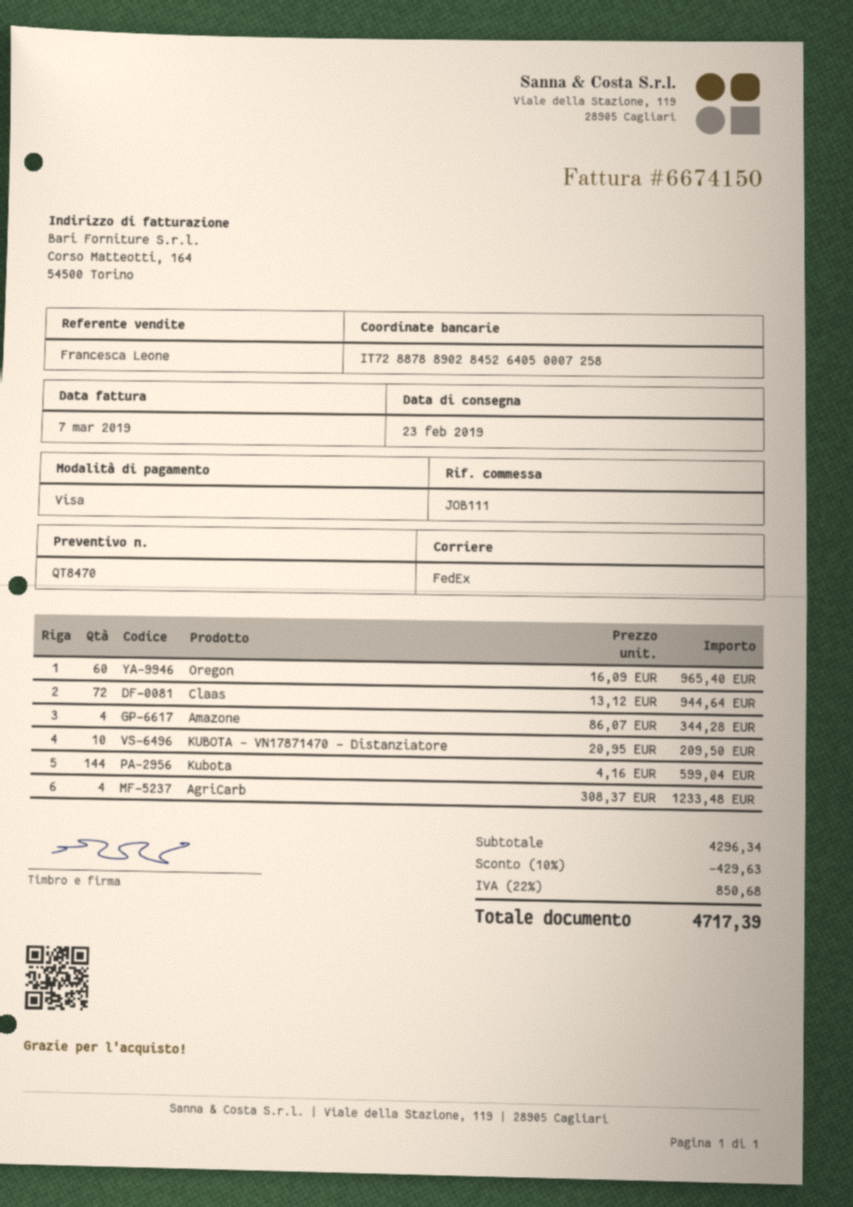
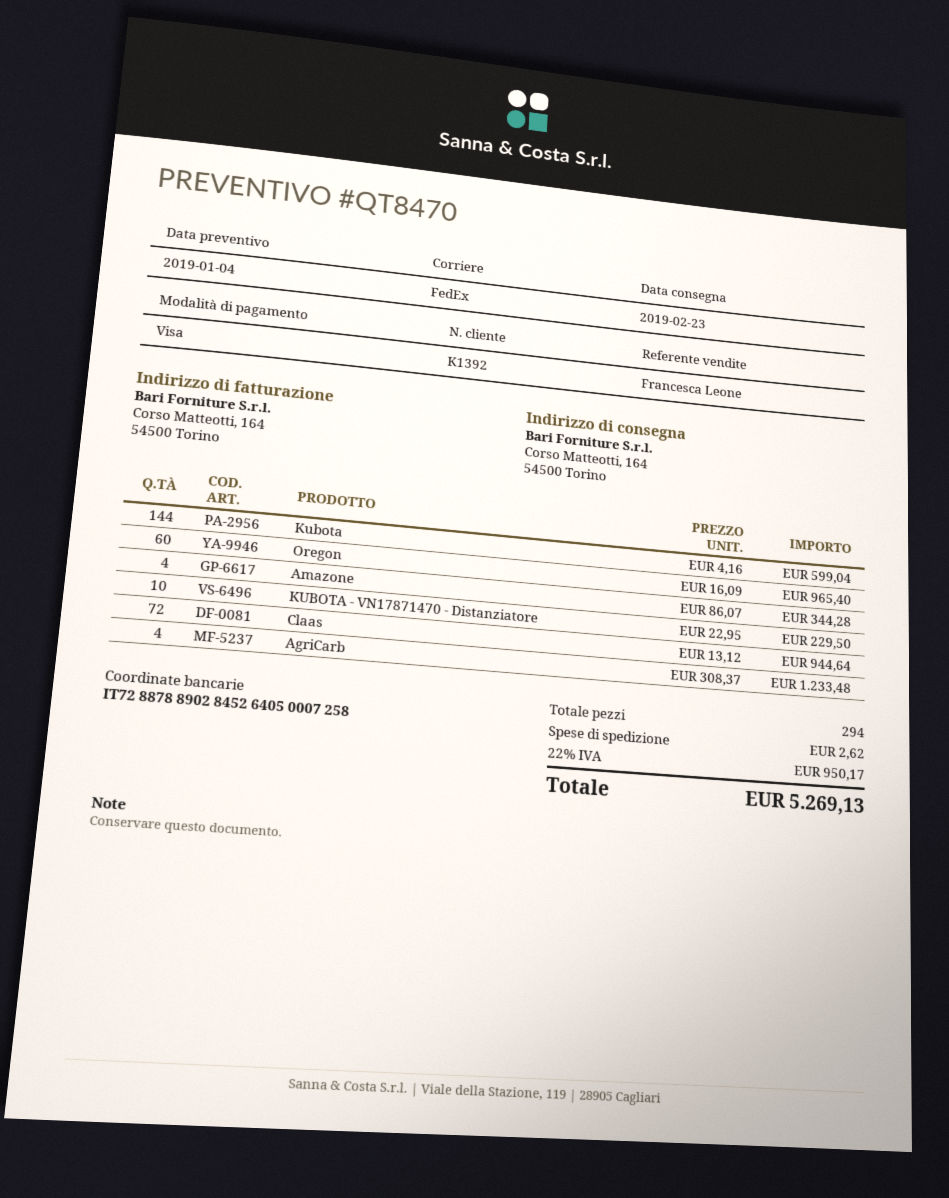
KUBOTA - VN17871470 - Distanziatore: 10 x 20.95 = 209.50 -> 10 x 22.95 = 229.50
discount: 10% = 429.63 -> none
shipping: none -> 2.62
tax: 22% = 850.68 -> 22% = 950.17
total: 4717.39 -> 5269.13

